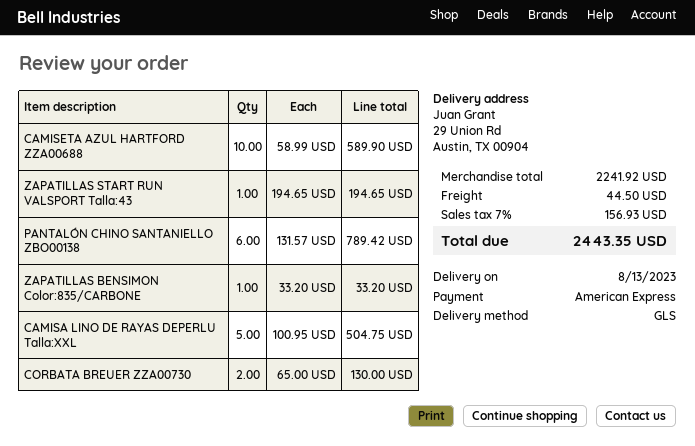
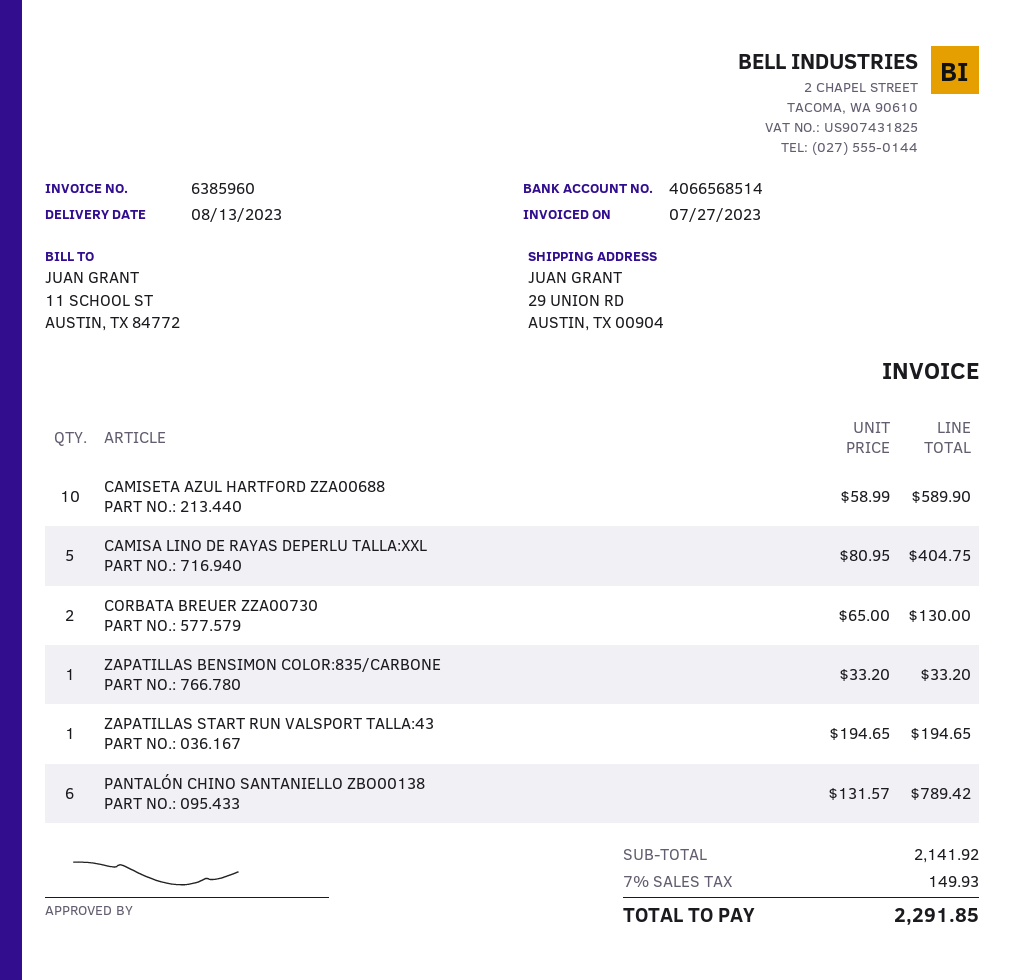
CAMISA LINO DE RAYAS DEPERLU Talla:XXL: 5 x 100.95 = 504.75 -> 5 x 80.95 = 404.75
subtotal: 2241.92 -> 2141.92
shipping: 44.50 -> none
tax: 7% = 156.93 -> 7% = 149.93
total: 2443.35 -> 2291.85

